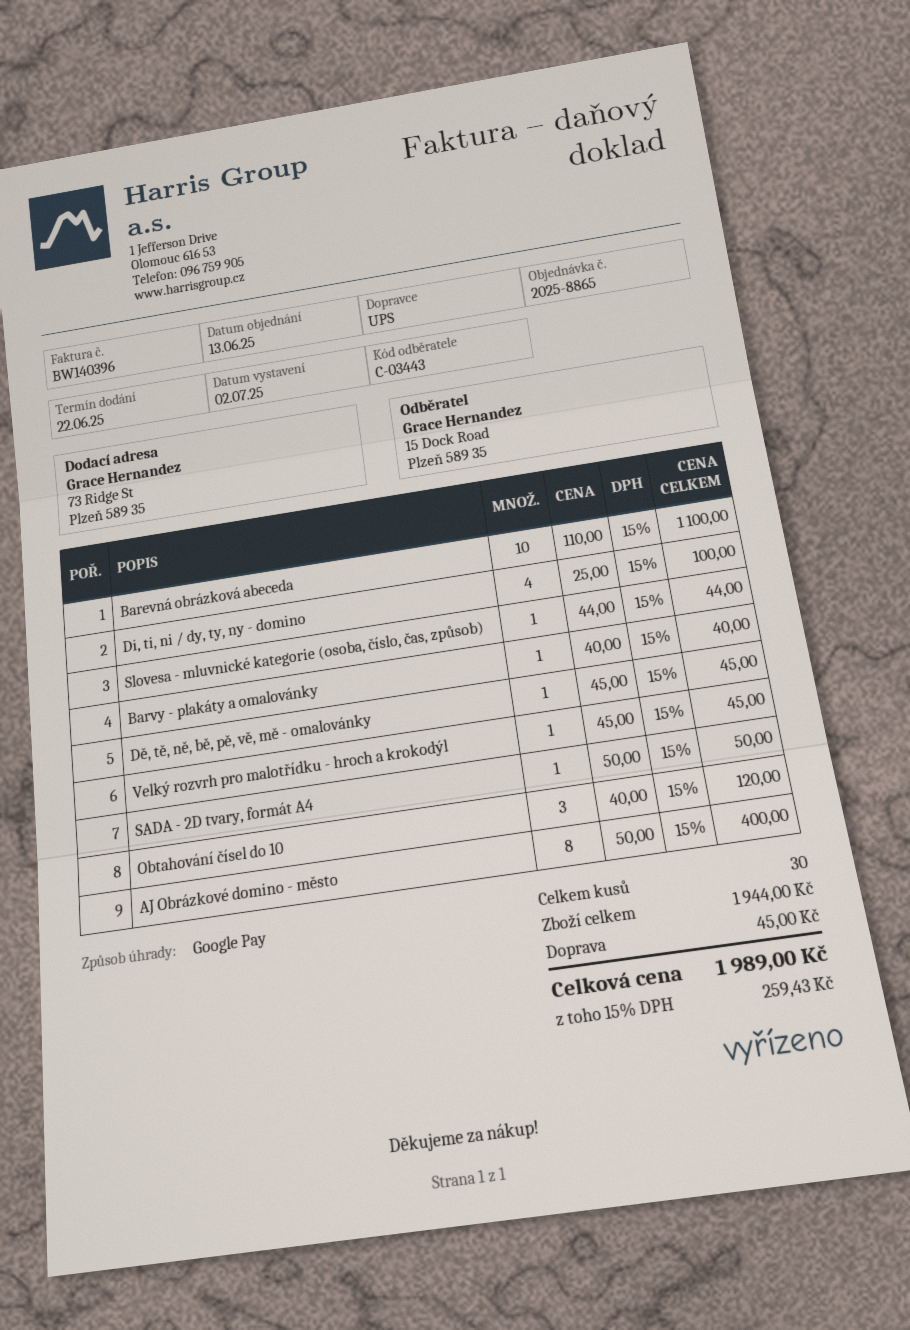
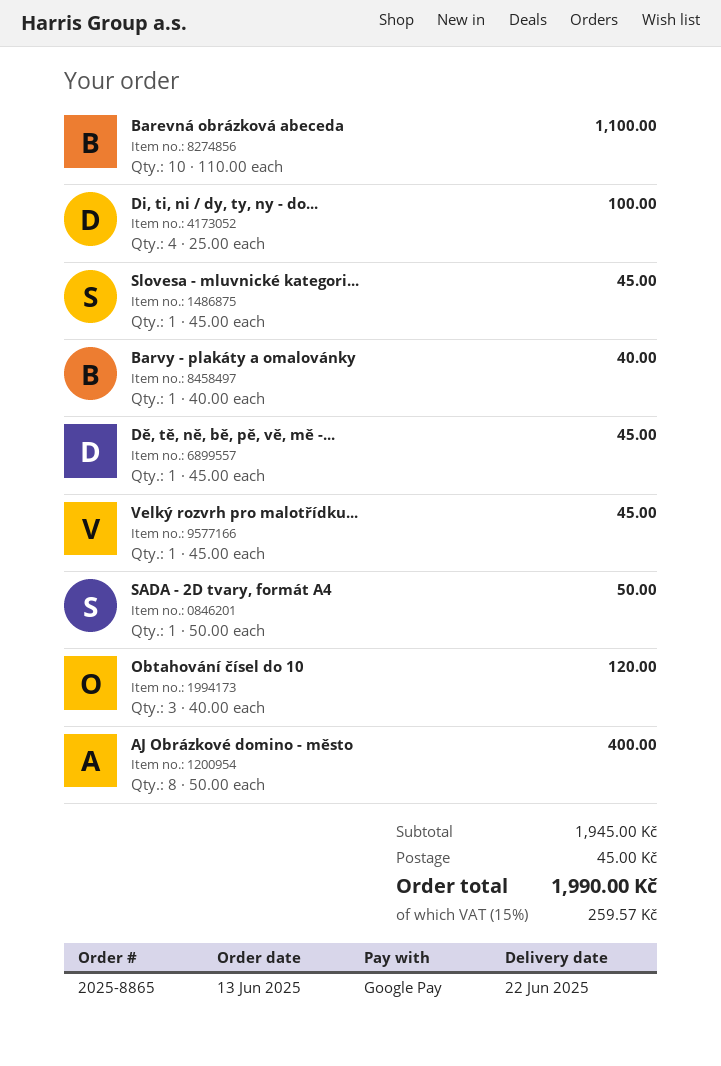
Slovesa - mluvnické kategorie (osoba, číslo, čas, způsob): 1 x 44.00 = 44.00 -> 1 x 45.00 = 45.00
subtotal: 1944.00 -> 1945.00
tax: 15% = 259.43 -> 15% = 259.57
total: 1989.00 -> 1990.00

